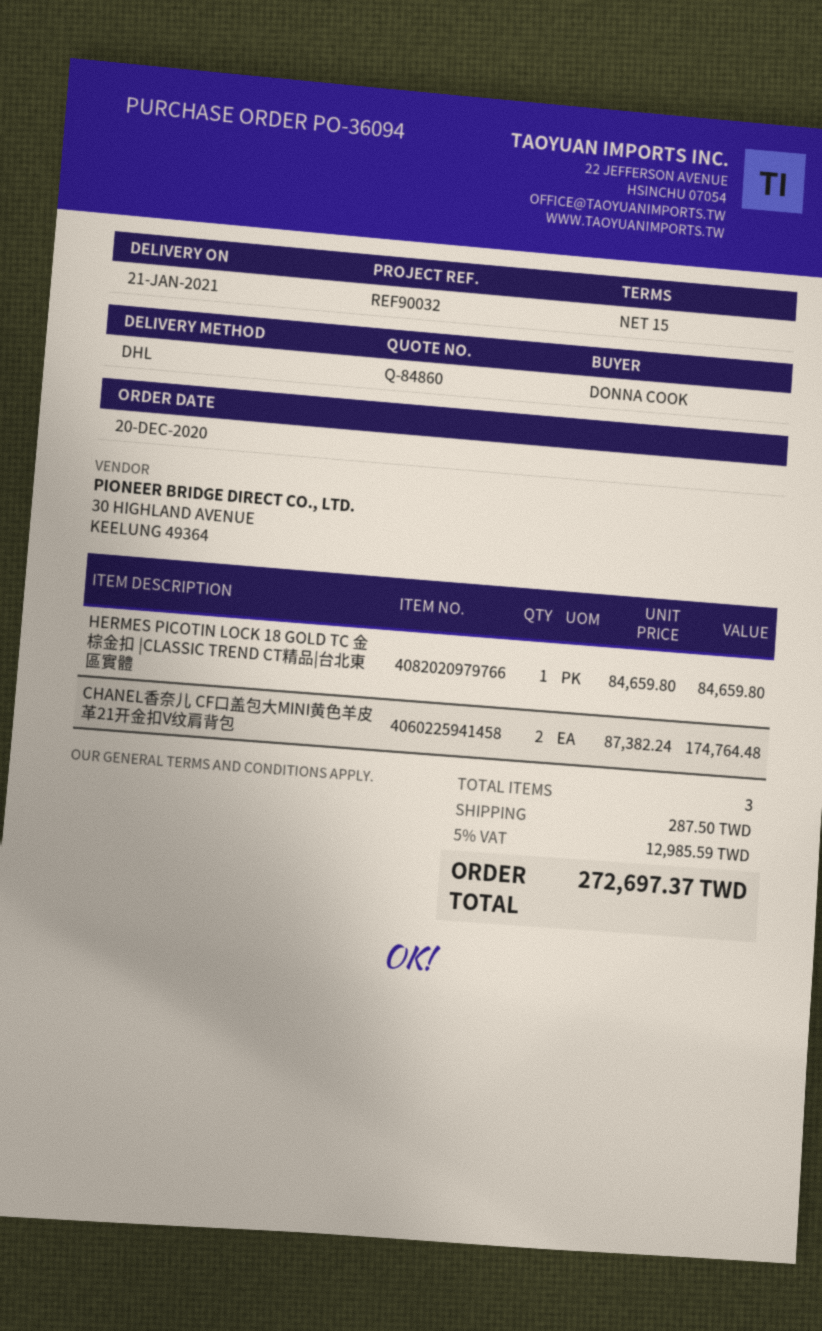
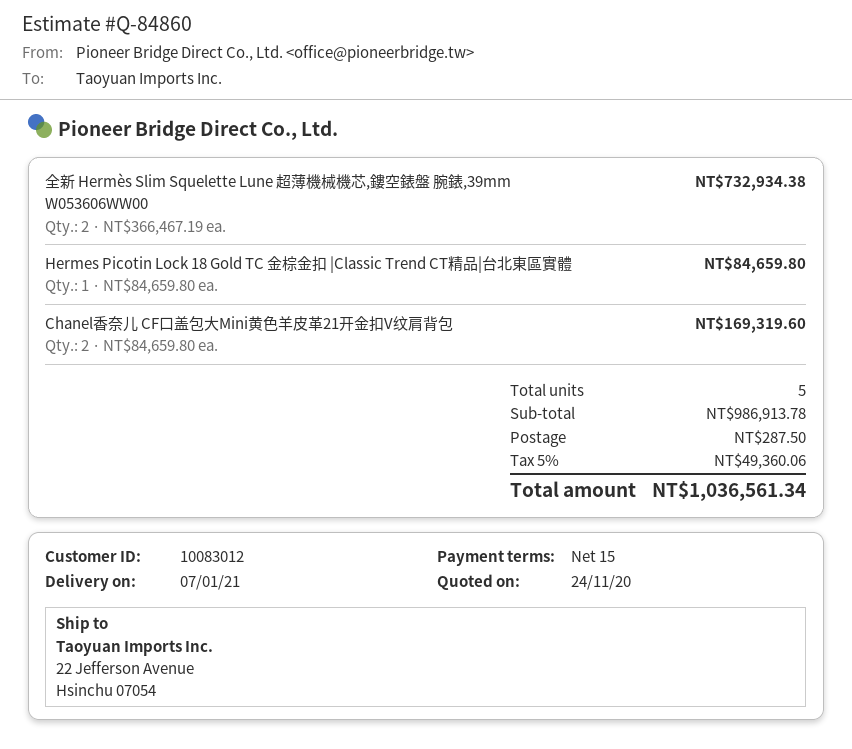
delivery date: 2021-01-21 -> 2021-01-07
CHANEL香奈儿 CF口盖包大MINI黄色羊皮革21开金扣V纹肩背包: 2 x 87382.24 = 174764.48 -> 2 x 84659.80 = 169319.60
全新 Hermès Slim Squelette Lune 超薄機械機芯,鏤空錶盤 腕錶,39mm W053606WW00: none -> 2 x 366467.19 = 732934.38
total quantity: 3 -> 5
tax: 5% = 12985.59 -> 5% = 49360.06
total: 272697.37 -> 1036561.34

